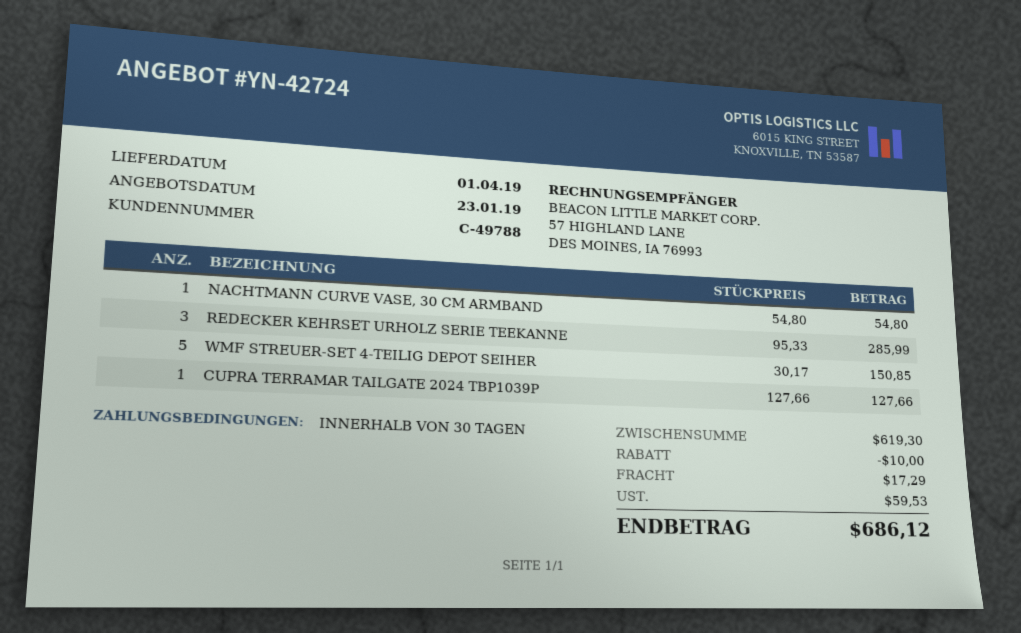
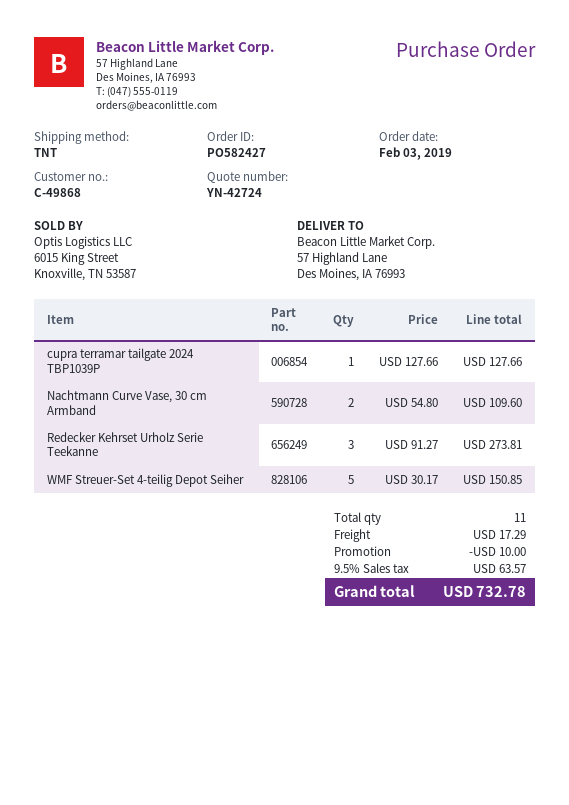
customer number: C-49788 -> C-49868
NACHTMANN CURVE VASE, 30 CM ARMBAND: 1 x 54.80 = 54.80 -> 2 x 54.80 = 109.60
REDECKER KEHRSET URHOLZ SERIE TEEKANNE: 3 x 95.33 = 285.99 -> 3 x 91.27 = 273.81
tax: 59.53 -> 63.57
total: 686.12 -> 732.78

